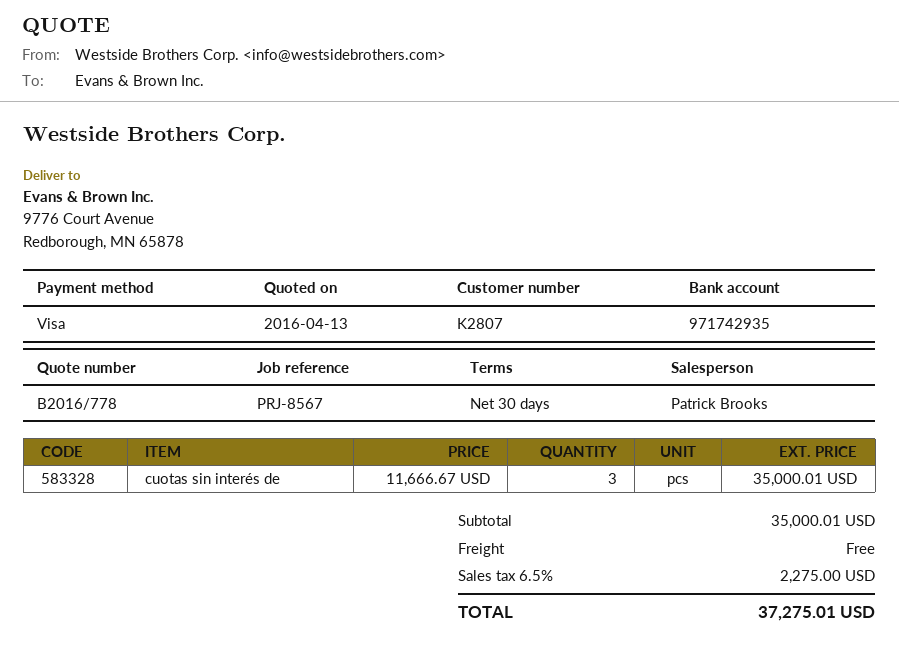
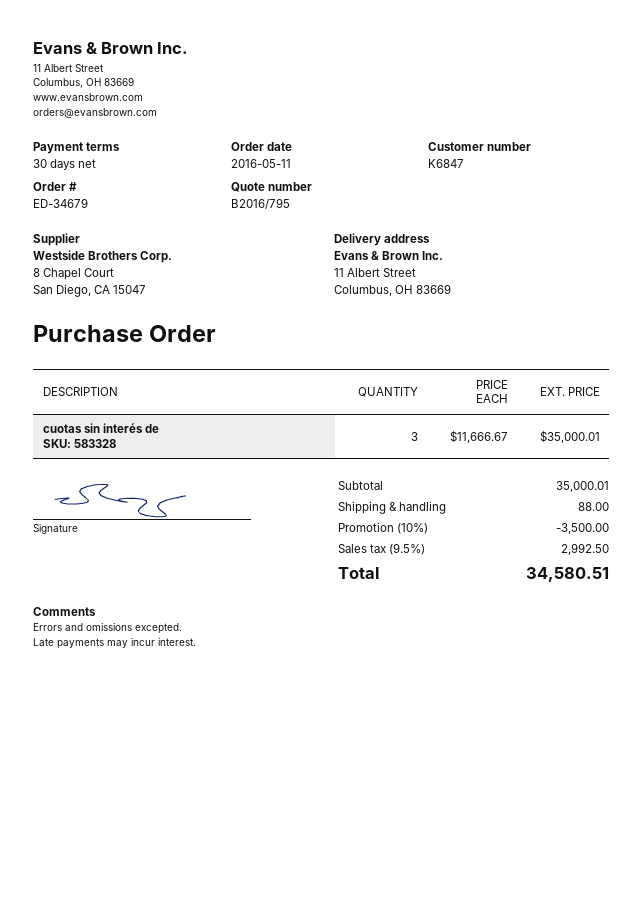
quote number: B2016/778 -> B2016/795
customer number: K2807 -> K6847
ship to: 9776 Court Avenue, Redborough, MN 65878 -> 11 Albert Street, Columbus, OH 83669
discount: none -> 10% = 3500.00
shipping: 0.00 -> 88.00
tax: 6.5% = 2275.00 -> 9.5% = 2992.50
total: 37275.01 -> 34580.51

